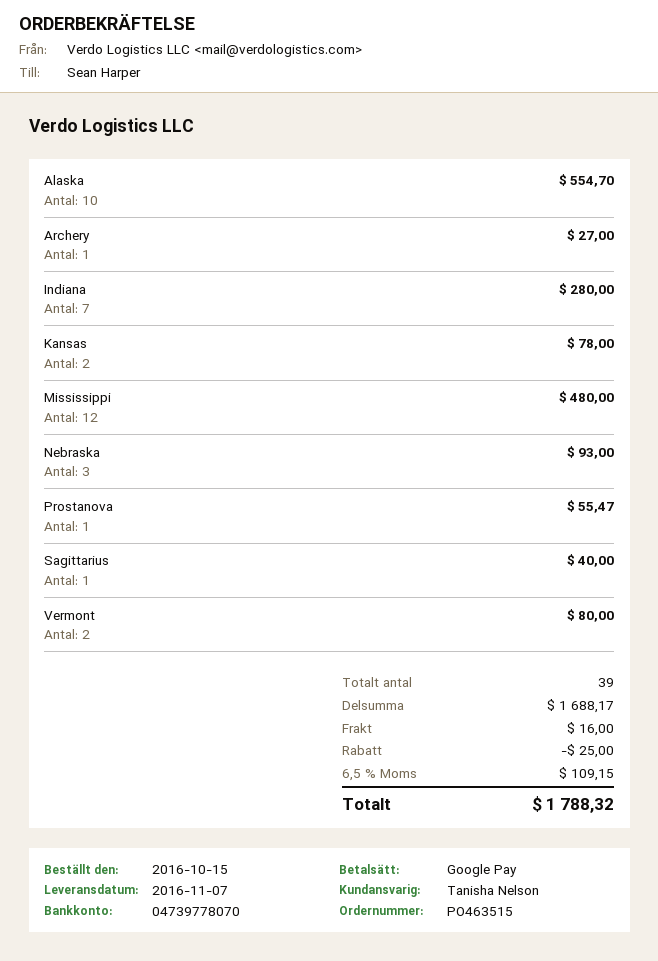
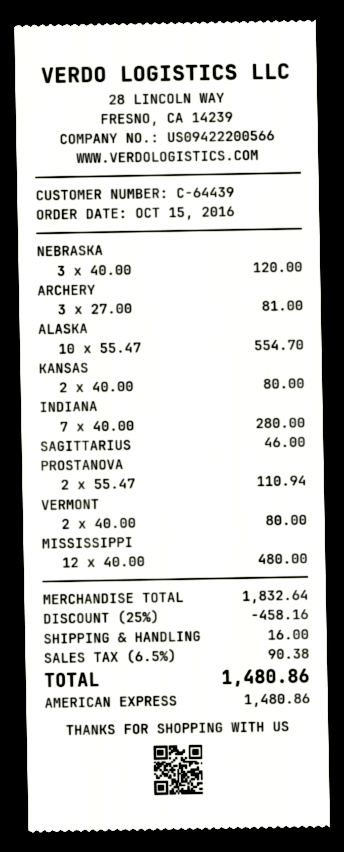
payment method: Google Pay -> American Express
Archery: 1 for 27.00 -> 3 for 81.00
Kansas: 2 for 78.00 -> 2 for 80.00
Nebraska: 3 for 93.00 -> 3 for 120.00
Prostanova: 1 for 55.47 -> 2 for 110.94
Sagittarius: 1 for 40.00 -> 1 for 46.00
subtotal: 1688.17 -> 1832.64
discount: 25.00 -> 458.16
tax: 6.5% = 109.15 -> 6.5% = 90.38
total: 1788.32 -> 1480.86

